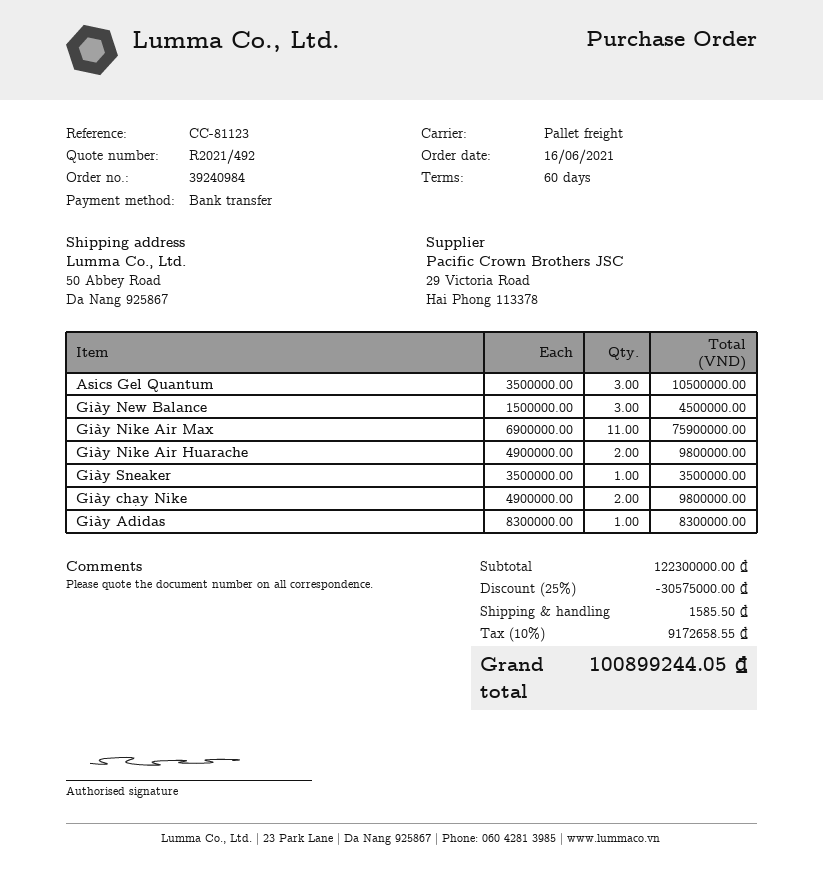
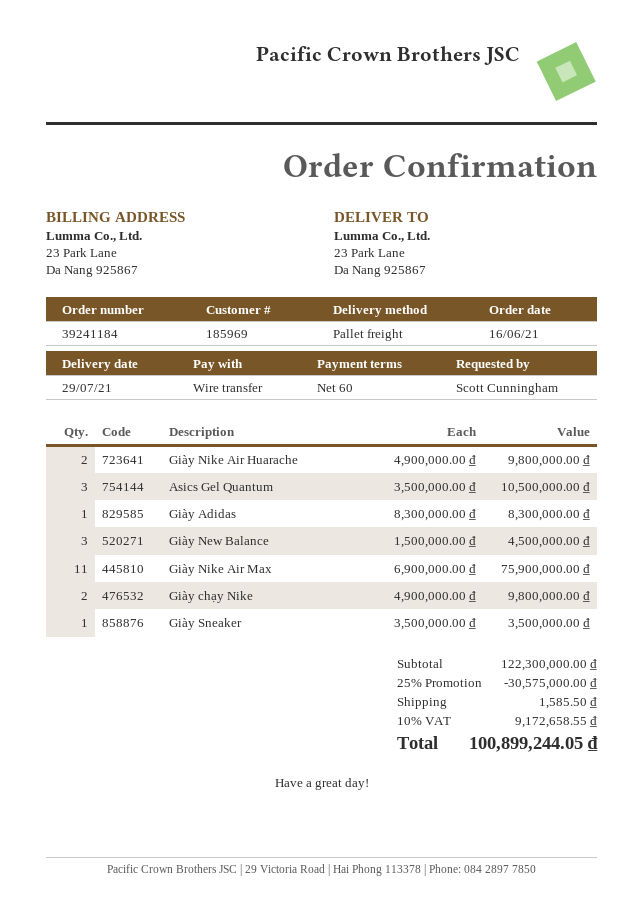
order number: 39240984 -> 39241184
ship to: 50 Abbey Road, Da Nang 925867 -> 23 Park Lane, Da Nang 925867

